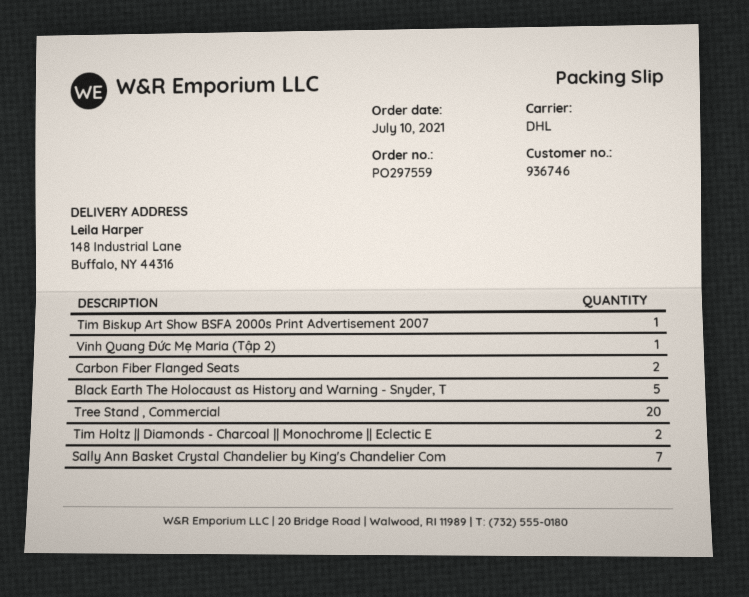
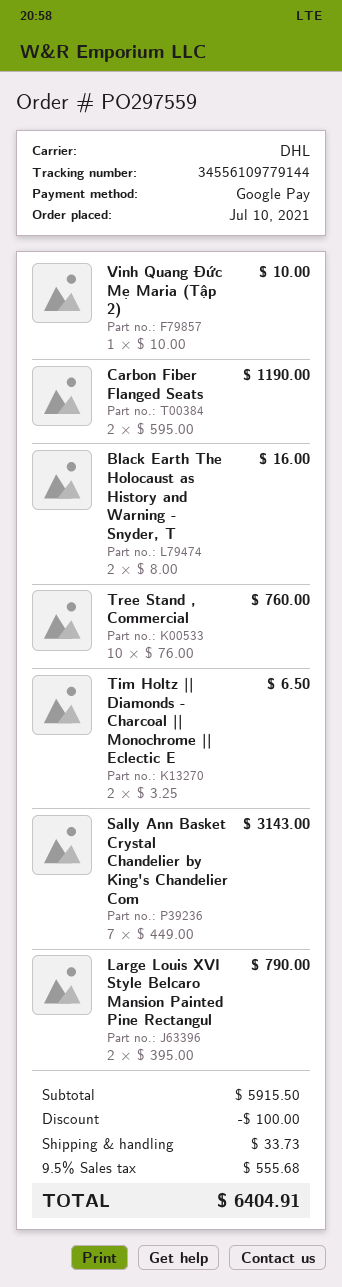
Tim Biskup Art Show BSFA 2000s Print Advertisement 2007: 1 -> none
Black Earth The Holocaust as History and Warning - Snyder, T: 5 -> 2
Tree Stand , Commercial: 20 -> 10
Large Louis XVI Style Belcaro Mansion Painted Pine Rectangul: none -> 2

